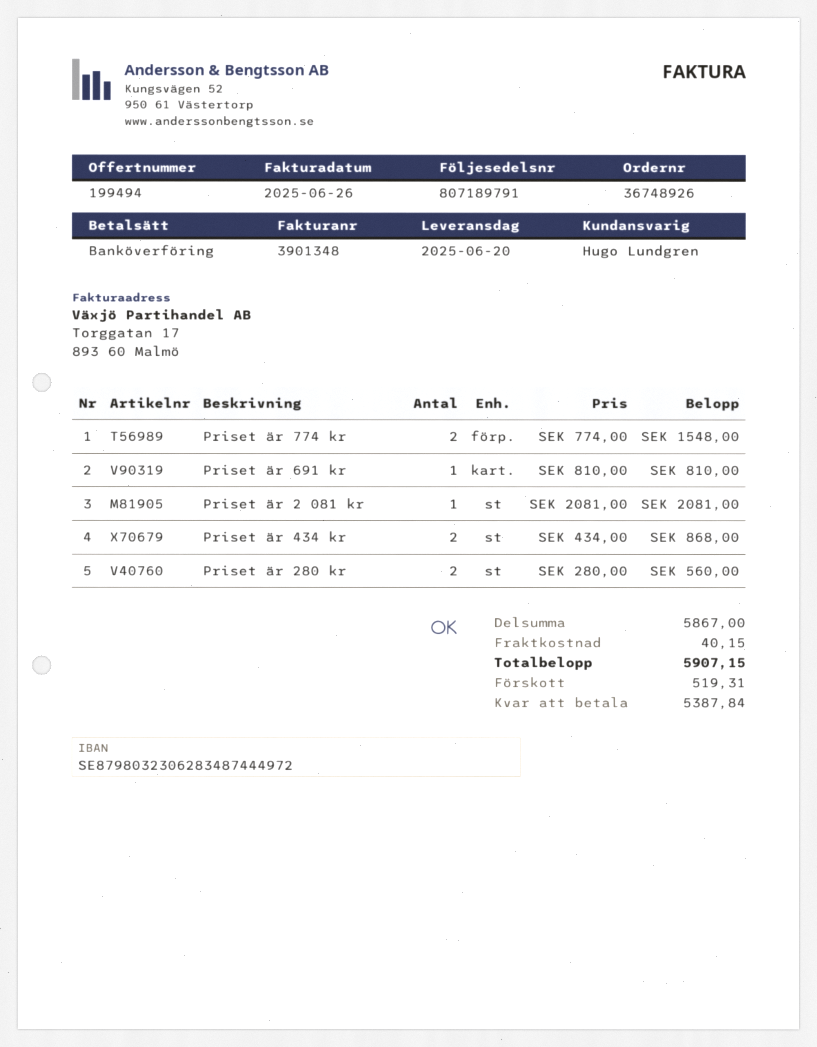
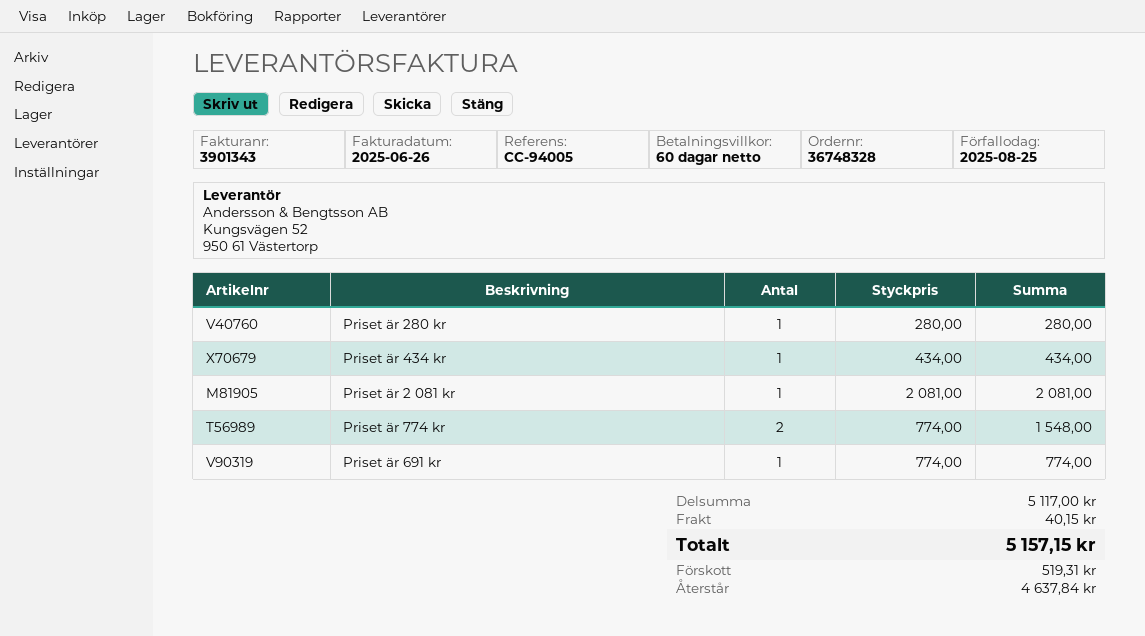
order number: 36748926 -> 36748328
invoice number: 3901348 -> 3901343
Priset är 691 kr: 1 x 810.00 = 810.00 -> 1 x 774.00 = 774.00
Priset är 434 kr: 2 x 434.00 = 868.00 -> 1 x 434.00 = 434.00
Priset är 280 kr: 2 x 280.00 = 560.00 -> 1 x 280.00 = 280.00
subtotal: 5867.00 -> 5117.00
total: 5907.15 -> 5157.15
balance: 5387.84 -> 4637.84

